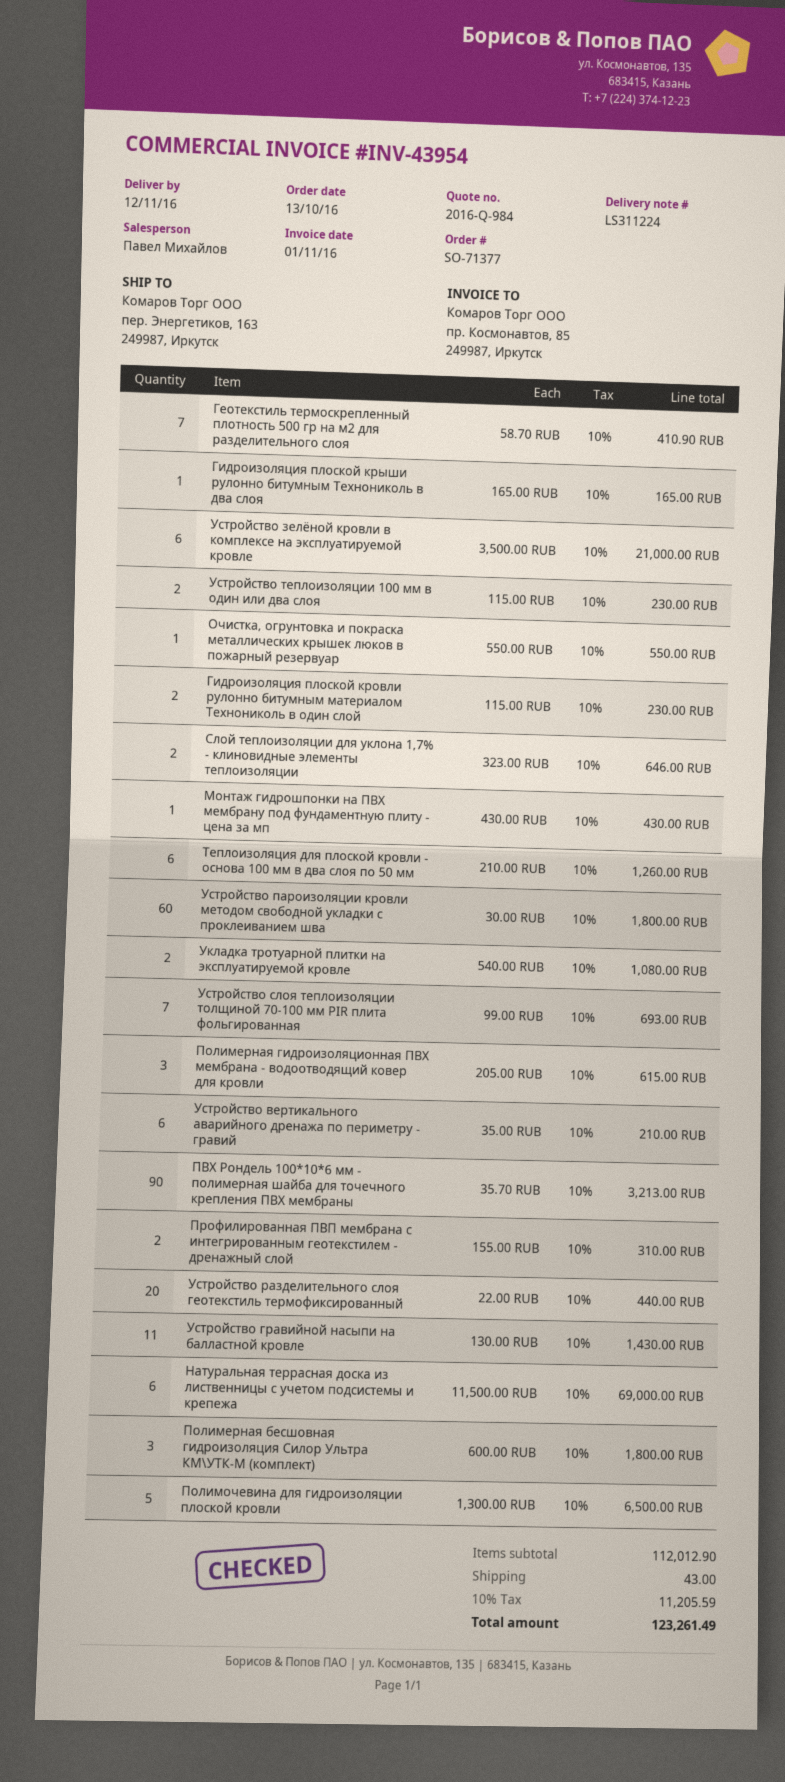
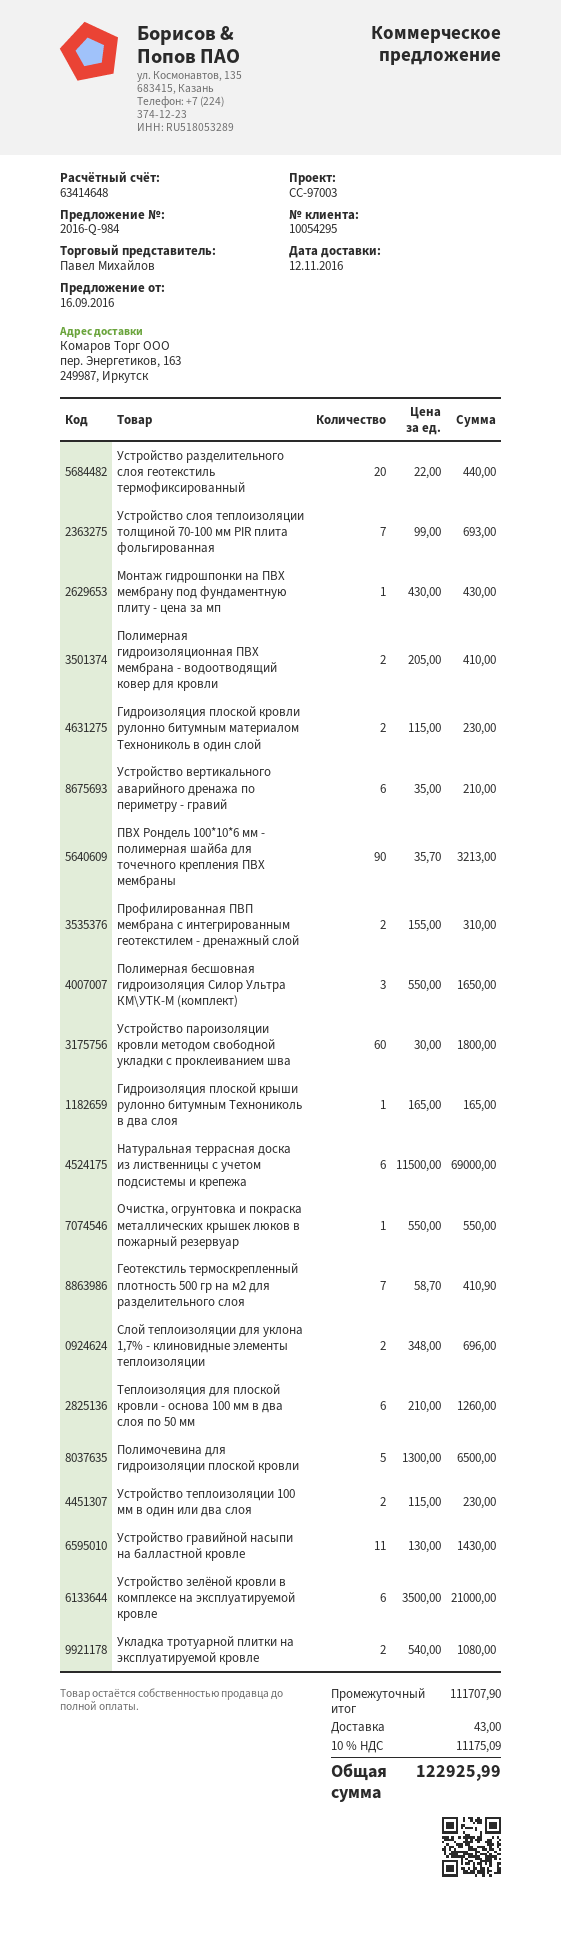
Слой теплоизоляции для уклона 1,7% - клиновидные элементы теплоизоляции: 2 x 323.00 = 646.00 -> 2 x 348.00 = 696.00
Полимерная гидроизоляционная ПВХ мембрана - водоотводящий ковер для кровли: 3 x 205.00 = 615.00 -> 2 x 205.00 = 410.00
Полимерная бесшовная гидроизоляция Силор Ультра КМ\УТК-М (комплект): 3 x 600.00 = 1800.00 -> 3 x 550.00 = 1650.00
subtotal: 112012.90 -> 111707.90
tax: 10% = 11205.59 -> 10% = 11175.09
total: 123261.49 -> 122925.99

